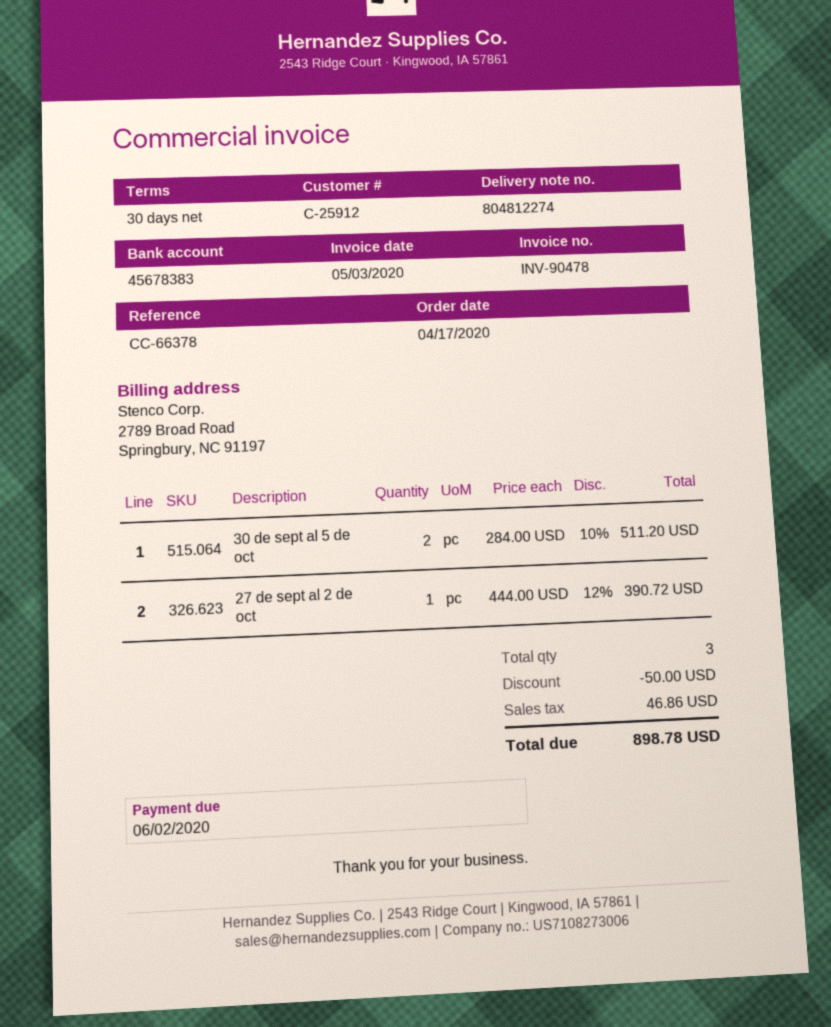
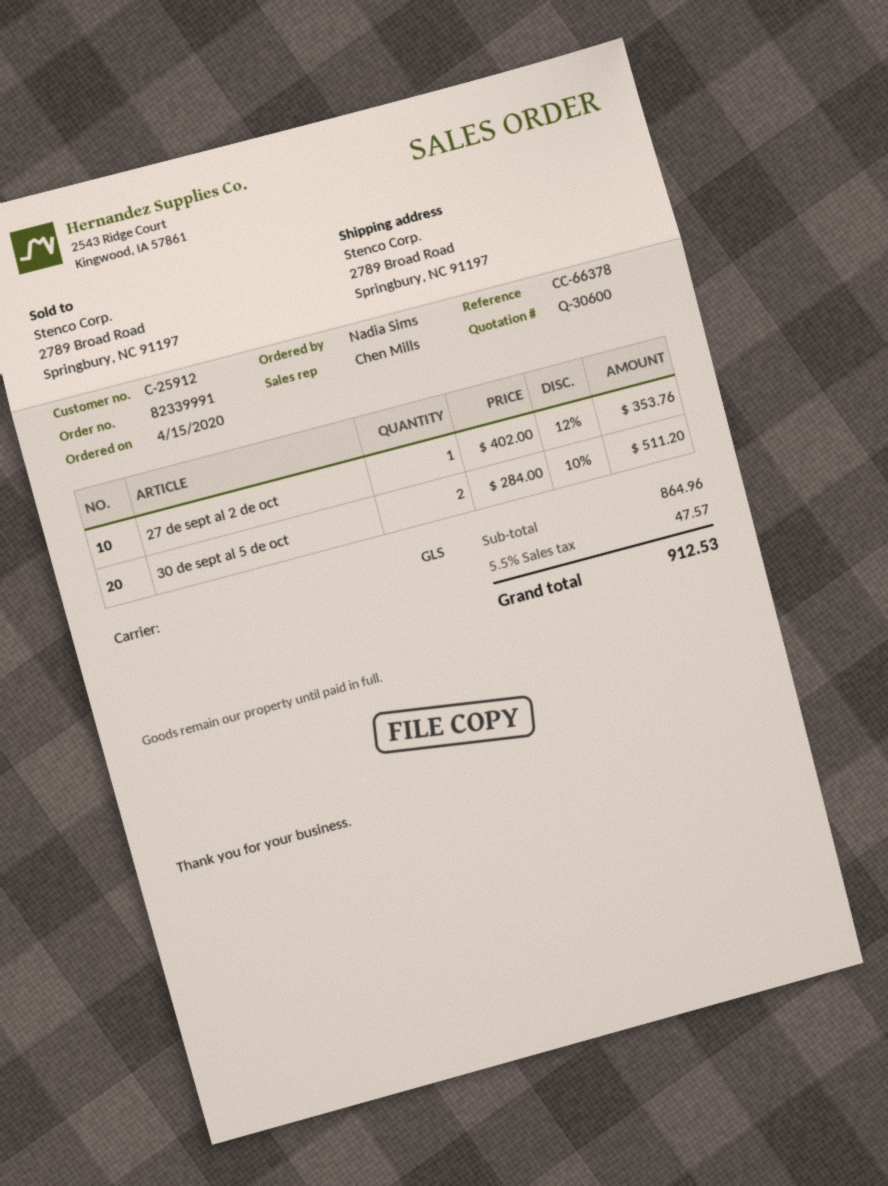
order date: 2020-04-17 -> 2020-04-15
27 de sept al 2 de oct: 1 x 444.00 - 12% = 390.72 -> 1 x 402.00 - 12% = 353.76
discount: 50.00 -> none
tax: 46.86 -> 47.57
total: 898.78 -> 912.53

